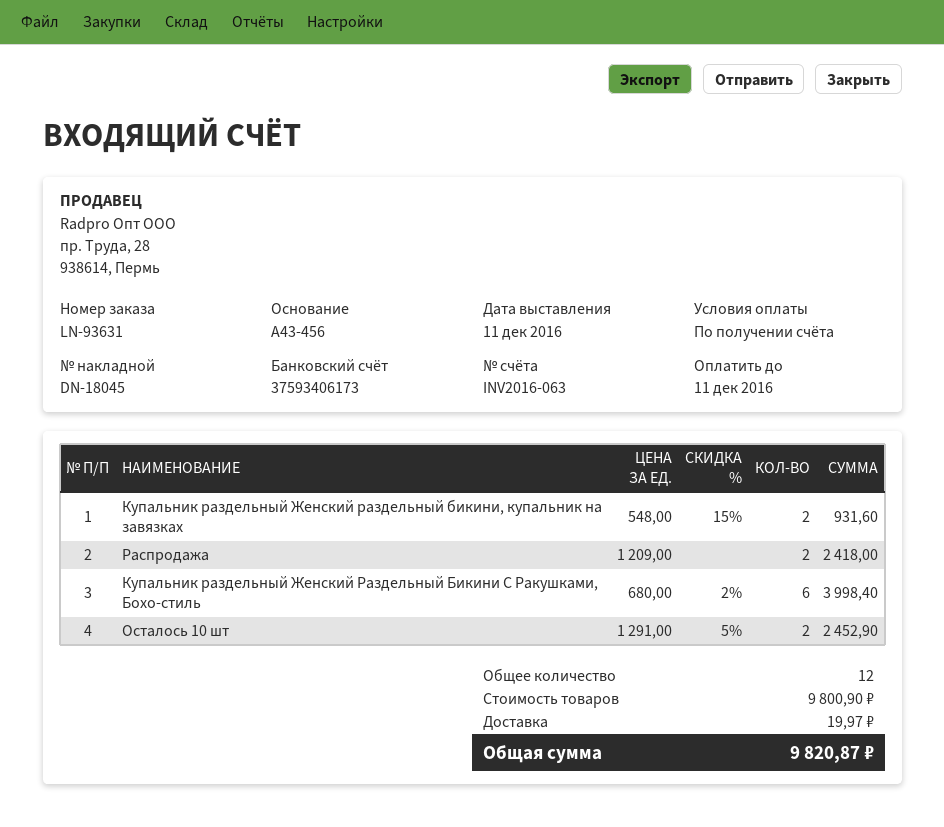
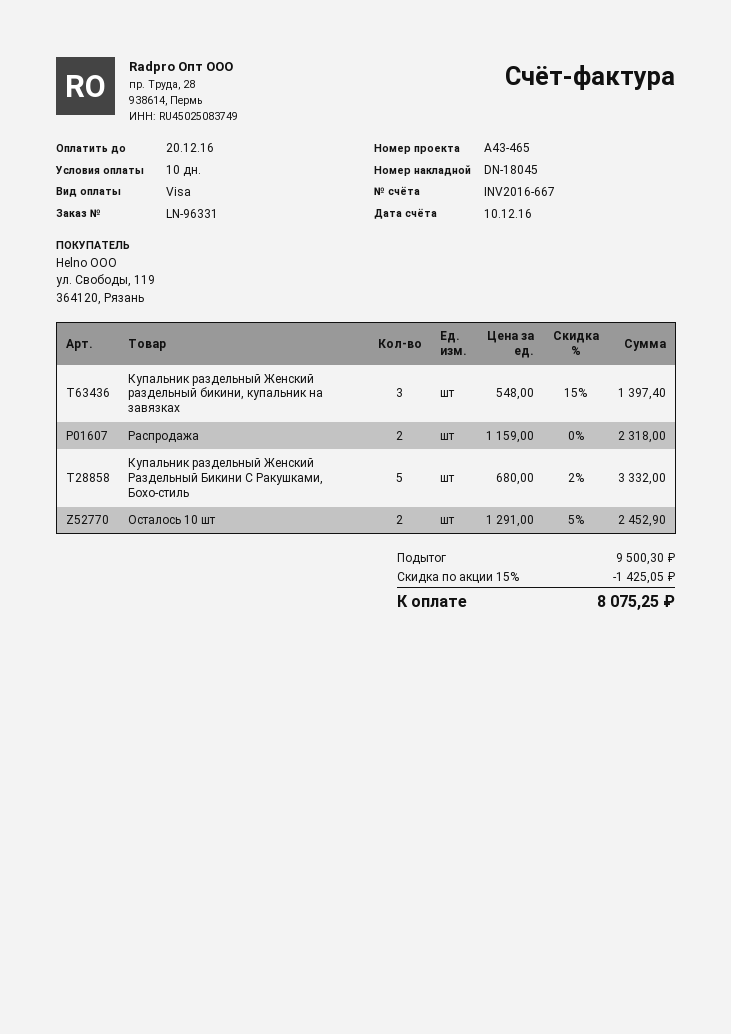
order number: LN-93631 -> LN-96331
invoice number: INV2016-063 -> INV2016-667
invoice date: 2016-12-11 -> 2016-12-10
payment terms: on receipt -> 10 days
due date: 2016-12-11 -> 2016-12-20
reference: A43-456 -> A43-465
Купальник раздельный Женский раздельный бикини, купальник на завязках: 2 x 548.00 - 15% = 931.60 -> 3 x 548.00 - 15% = 1397.40
Распродажа: 2 x 1209.00 = 2418.00 -> 2 x 1159.00 = 2318.00
Купальник раздельный Женский Раздельный Бикини С Ракушками, Бохо-стиль: 6 x 680.00 - 2% = 3998.40 -> 5 x 680.00 - 2% = 3332.00
subtotal: 9800.90 -> 9500.30
discount: none -> 15% = 1425.05
shipping: 19.97 -> none
total: 9820.87 -> 8075.25

